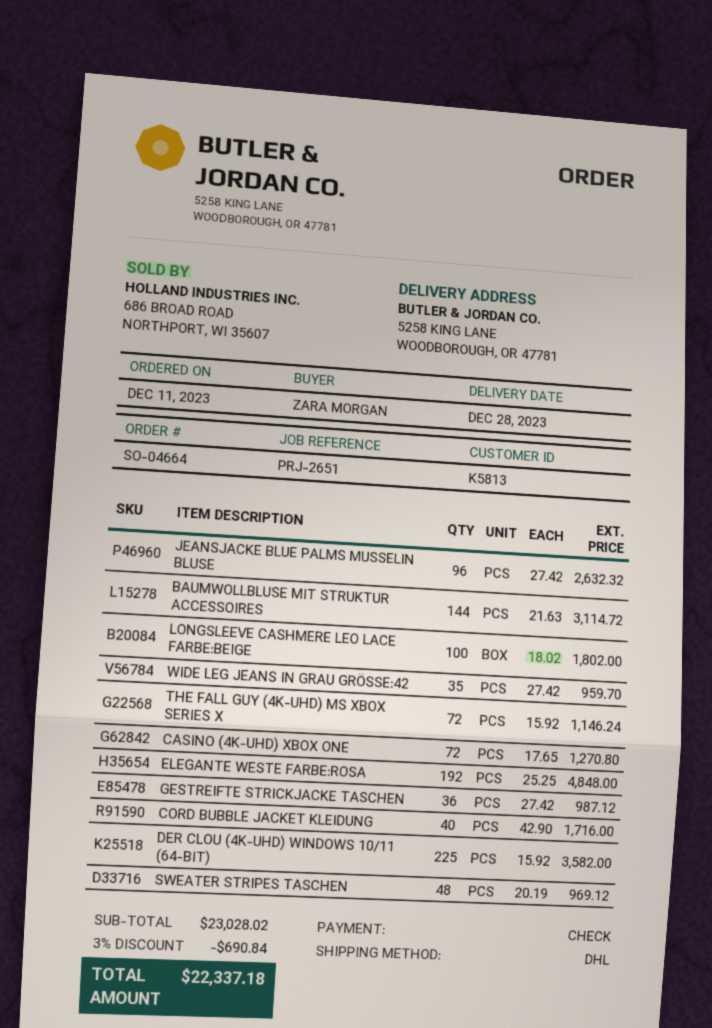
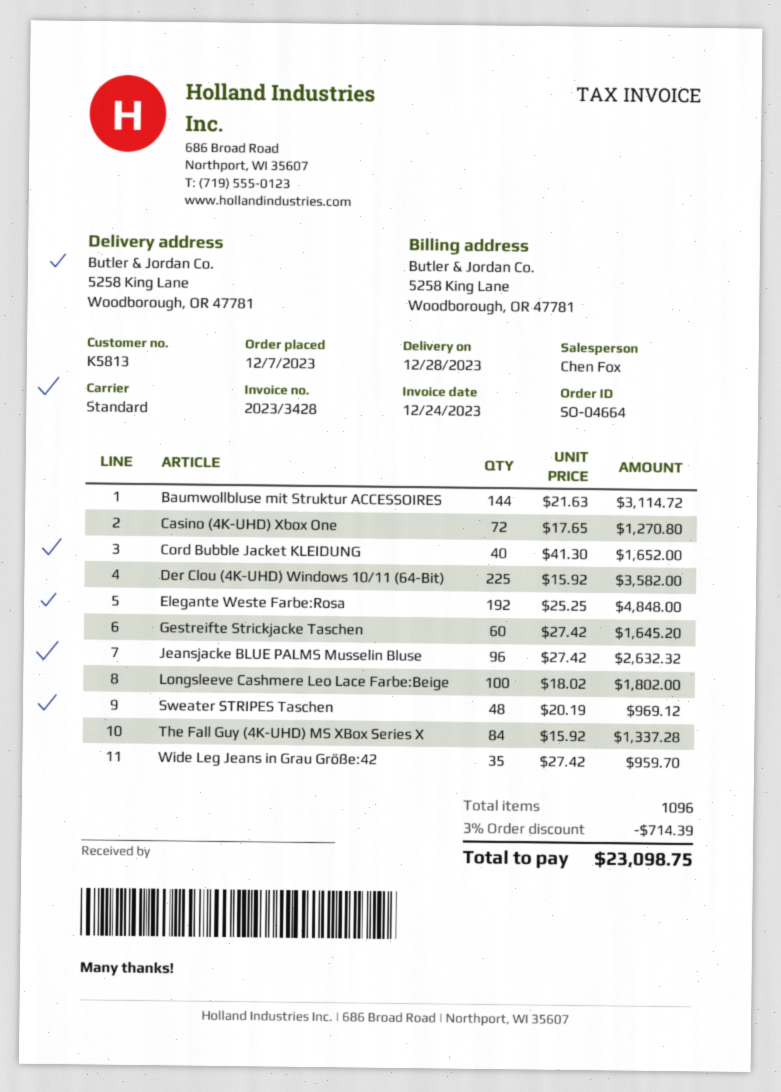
order date: 2023-12-11 -> 2023-12-07
shipping method: DHL -> standard
THE FALL GUY (4K-UHD) MS XBOX SERIES X: 72 x 15.92 = 1146.24 -> 84 x 15.92 = 1337.28
GESTREIFTE STRICKJACKE TASCHEN: 36 x 27.42 = 987.12 -> 60 x 27.42 = 1645.20
CORD BUBBLE JACKET KLEIDUNG: 40 x 42.90 = 1716.00 -> 40 x 41.30 = 1652.00
discount: 3% = 690.84 -> 3% = 714.39
total: 22337.18 -> 23098.75

